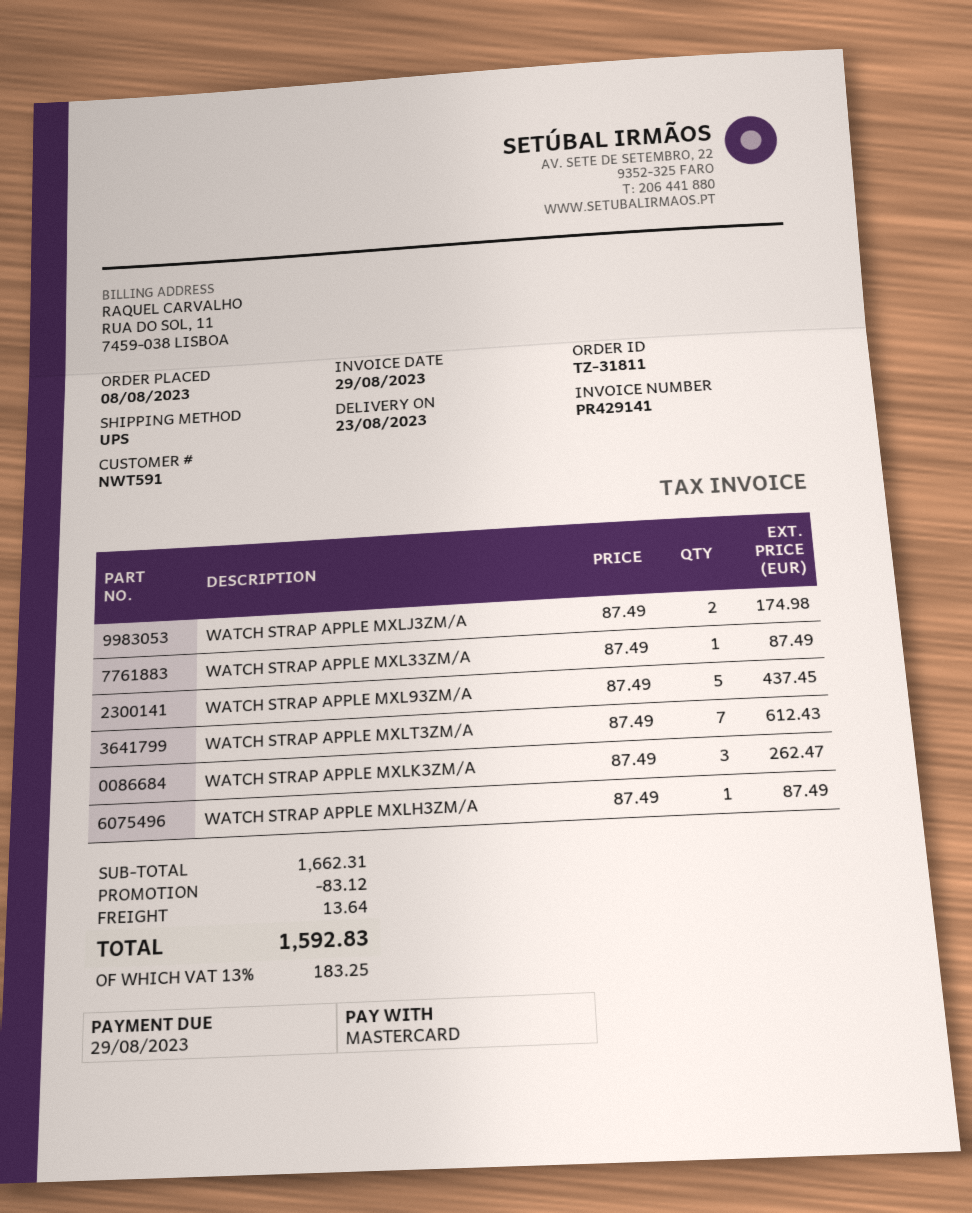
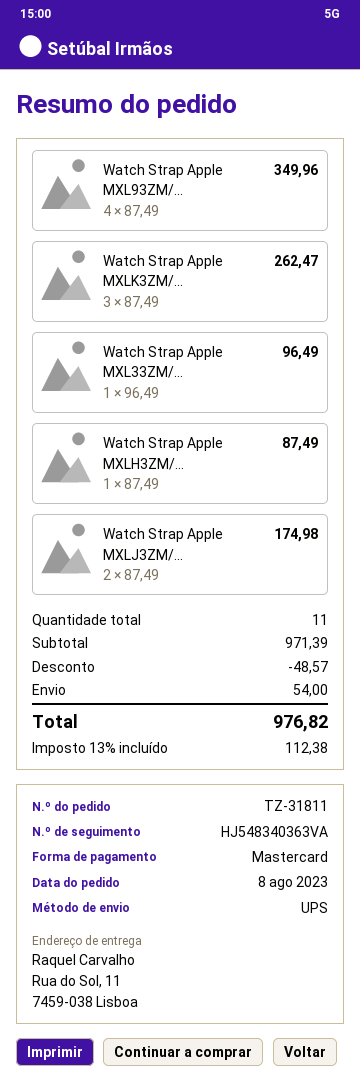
WATCH STRAP APPLE MXL33ZM/A: 1 x 87.49 = 87.49 -> 1 x 96.49 = 96.49
WATCH STRAP APPLE MXL93ZM/A: 5 x 87.49 = 437.45 -> 4 x 87.49 = 349.96
WATCH STRAP APPLE MXLT3ZM/A: 7 x 87.49 = 612.43 -> none
subtotal: 1662.31 -> 971.39
discount: 83.12 -> 48.57
shipping: 13.64 -> 54.00
tax: 13% = 183.25 -> 13% = 112.38
total: 1592.83 -> 976.82

